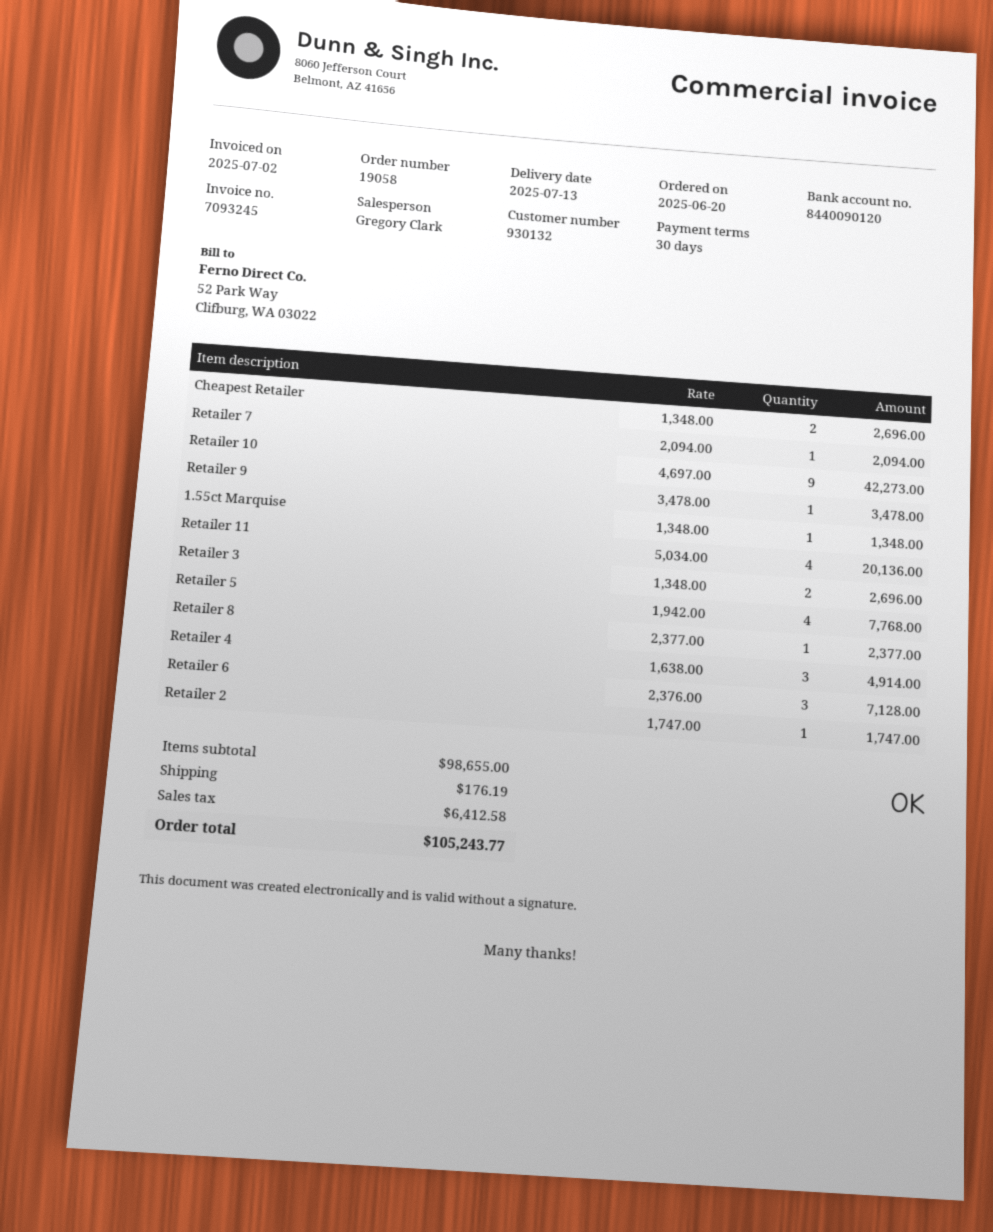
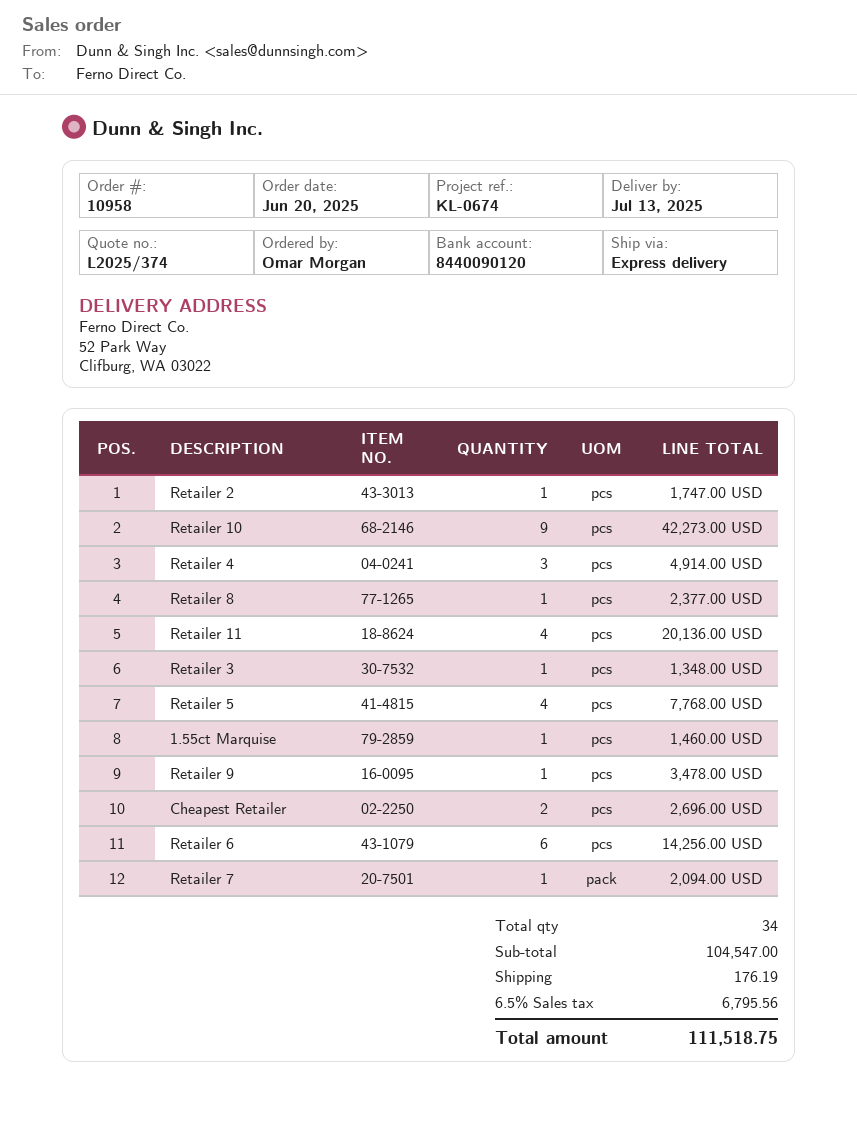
order number: 19058 -> 10958
1.55ct Marquise: 1 for 1348.00 -> 1 for 1460.00
Retailer 3: 2 for 2696.00 -> 1 for 1348.00
Retailer 6: 3 for 7128.00 -> 6 for 14256.00
subtotal: 98655.00 -> 104547.00
tax: 6412.58 -> 6795.56
total: 105243.77 -> 111518.75

